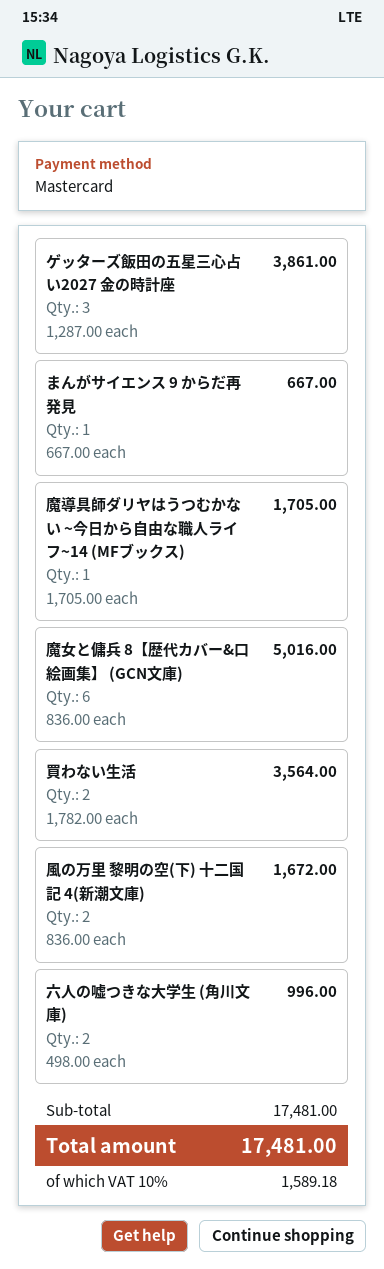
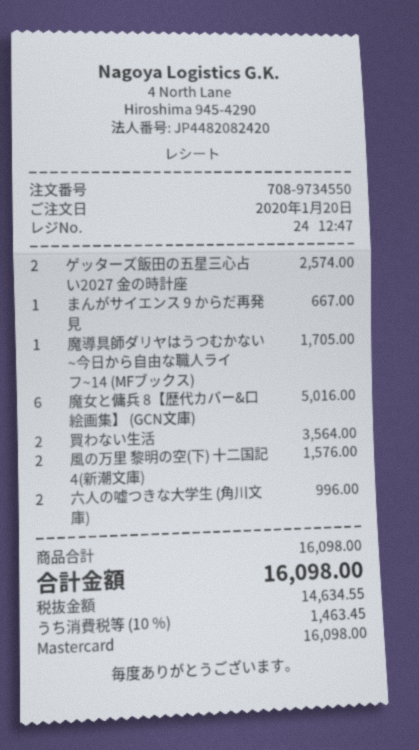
ゲッターズ飯田の五星三心占い2027 金の時計座: 3 for 3861.00 -> 2 for 2574.00
風の万里 黎明の空(下) 十二国記 4(新潮文庫): 2 for 1672.00 -> 2 for 1576.00
subtotal: 17481.00 -> 16098.00
tax: 10% = 1589.18 -> 10% = 1463.45
total: 17481.00 -> 16098.00

